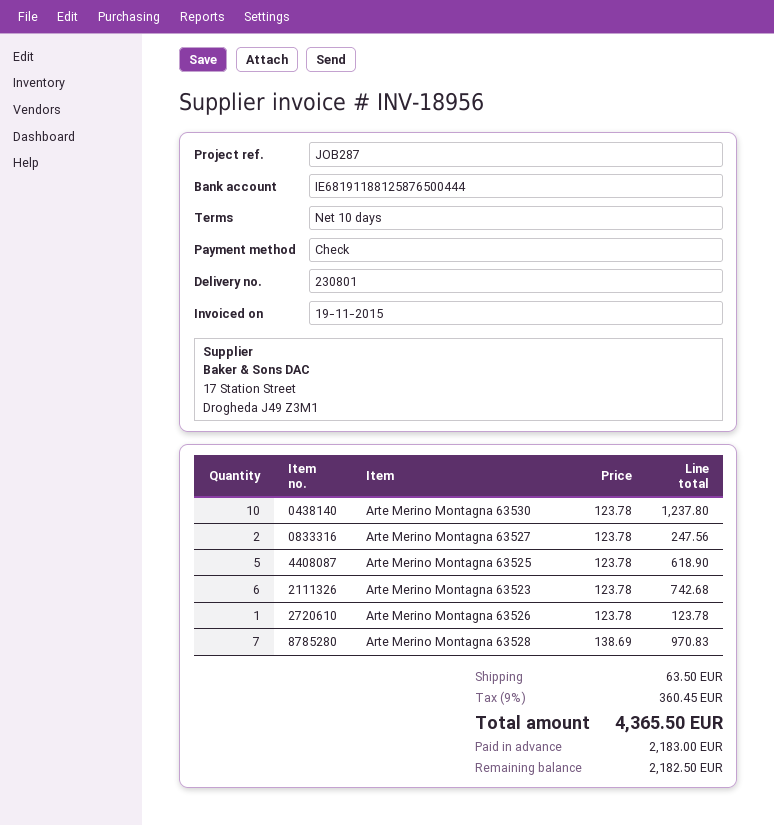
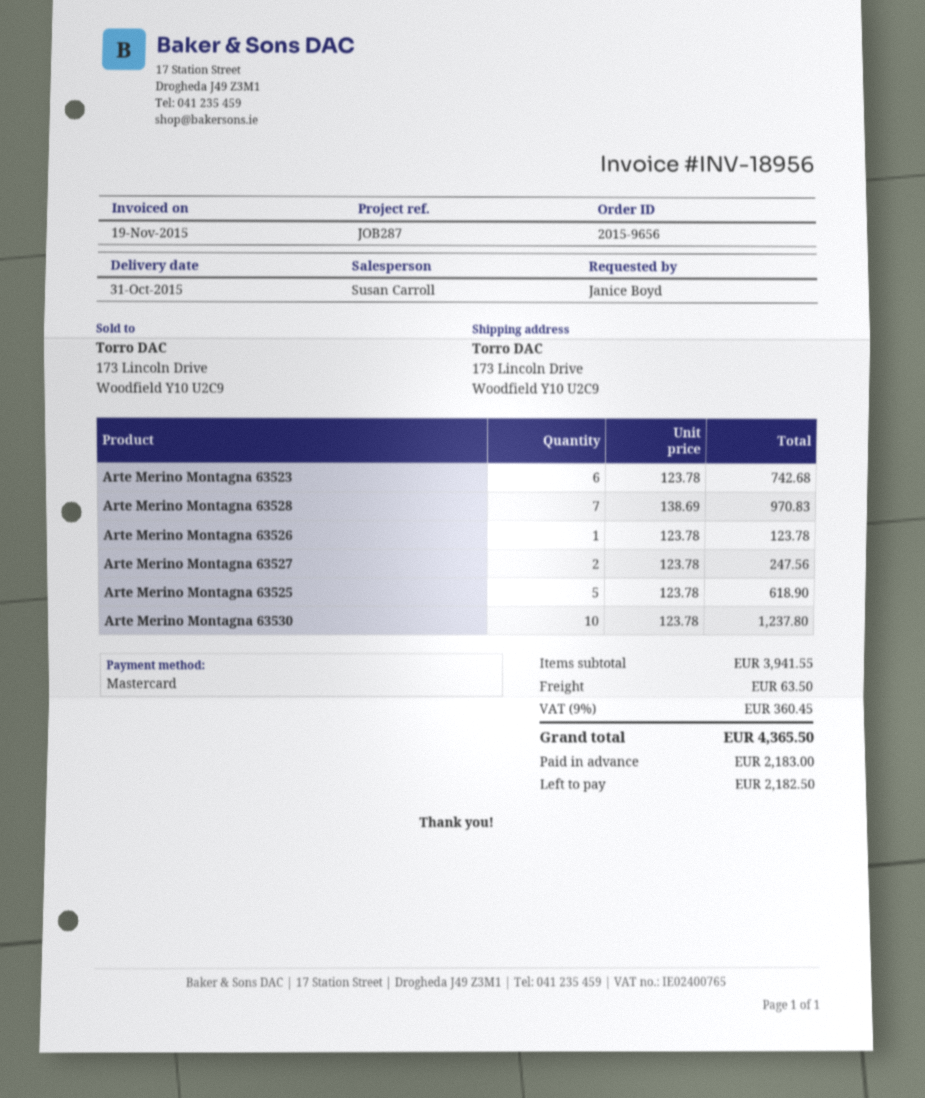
payment method: cheque -> Mastercard

